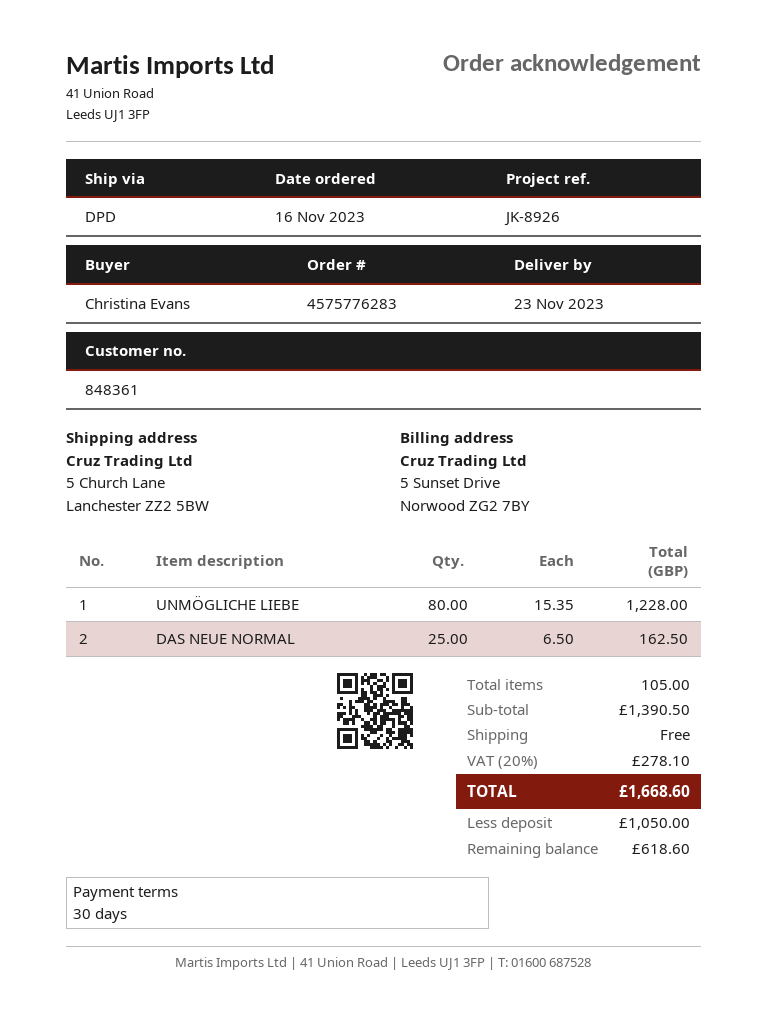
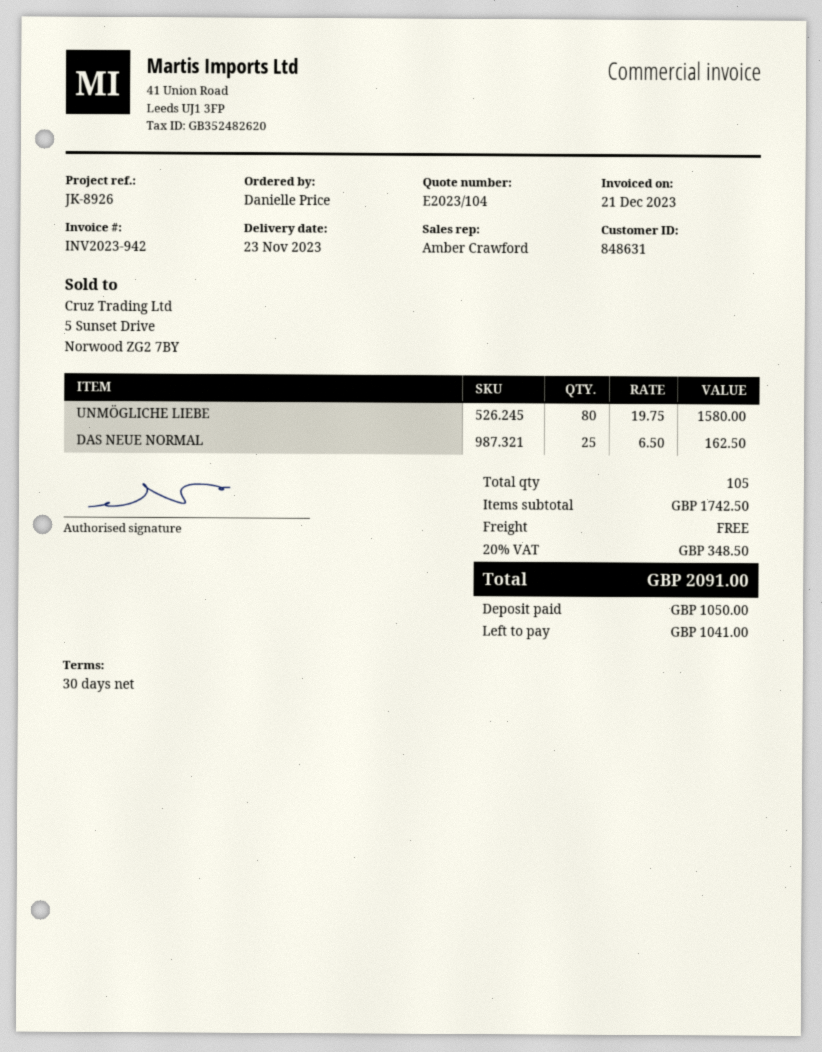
customer number: 848361 -> 848631
ordered by: Christina Evans -> Danielle Price
UNMÖGLICHE LIEBE: 80 x 15.35 = 1228.00 -> 80 x 19.75 = 1580.00
subtotal: 1390.50 -> 1742.50
tax: 20% = 278.10 -> 20% = 348.50
total: 1668.60 -> 2091.00
balance: 618.60 -> 1041.00

